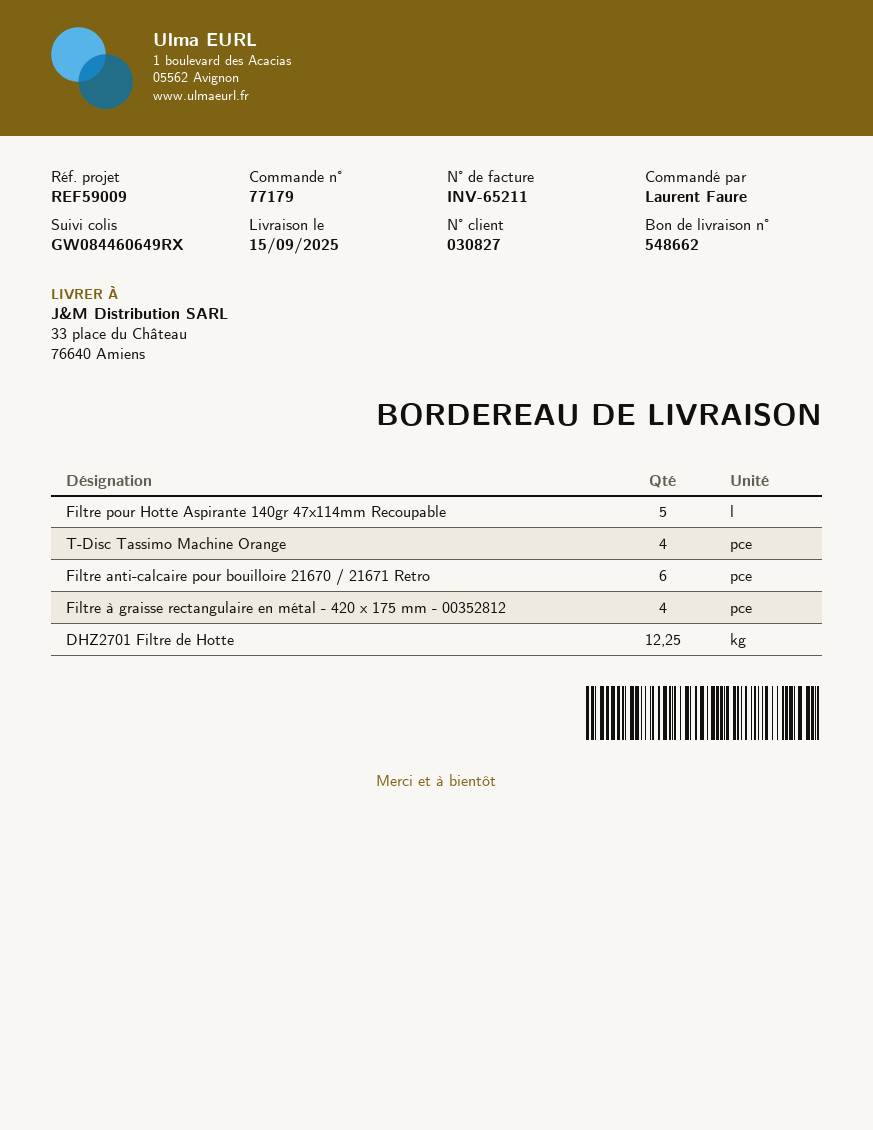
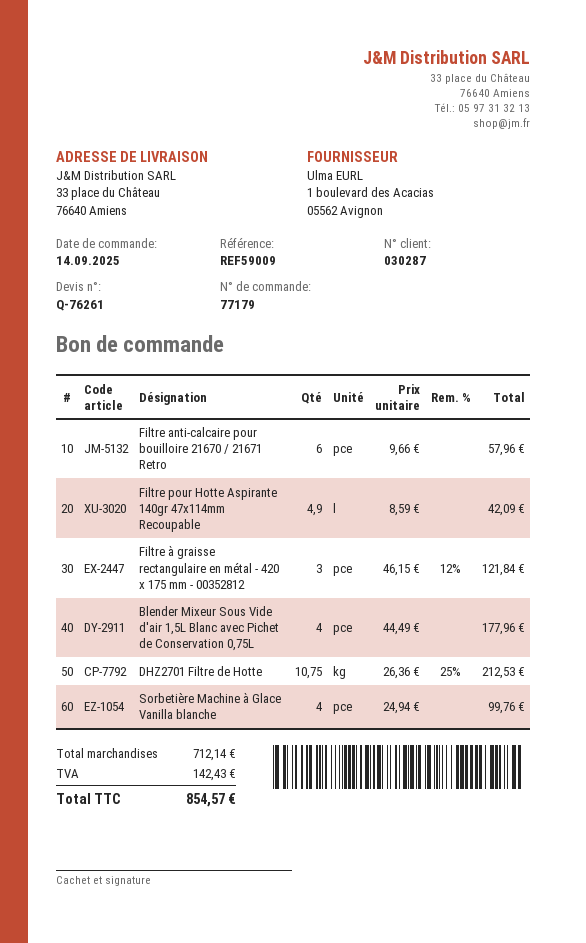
customer number: 030827 -> 030287
Filtre pour Hotte Aspirante 140gr 47x114mm Recoupable: 5 -> 4.9
T-Disc Tassimo Machine Orange: 4 -> none
Filtre à graisse rectangulaire en métal - 420 x 175 mm - 00352812: 4 -> 3
DHZ2701 Filtre de Hotte: 12.25 -> 10.75
Blender Mixeur Sous Vide d'air 1,5L Blanc avec Pichet de Conservation 0,75L: none -> 4
Sorbetière Machine à Glace Vanilla blanche: none -> 4

